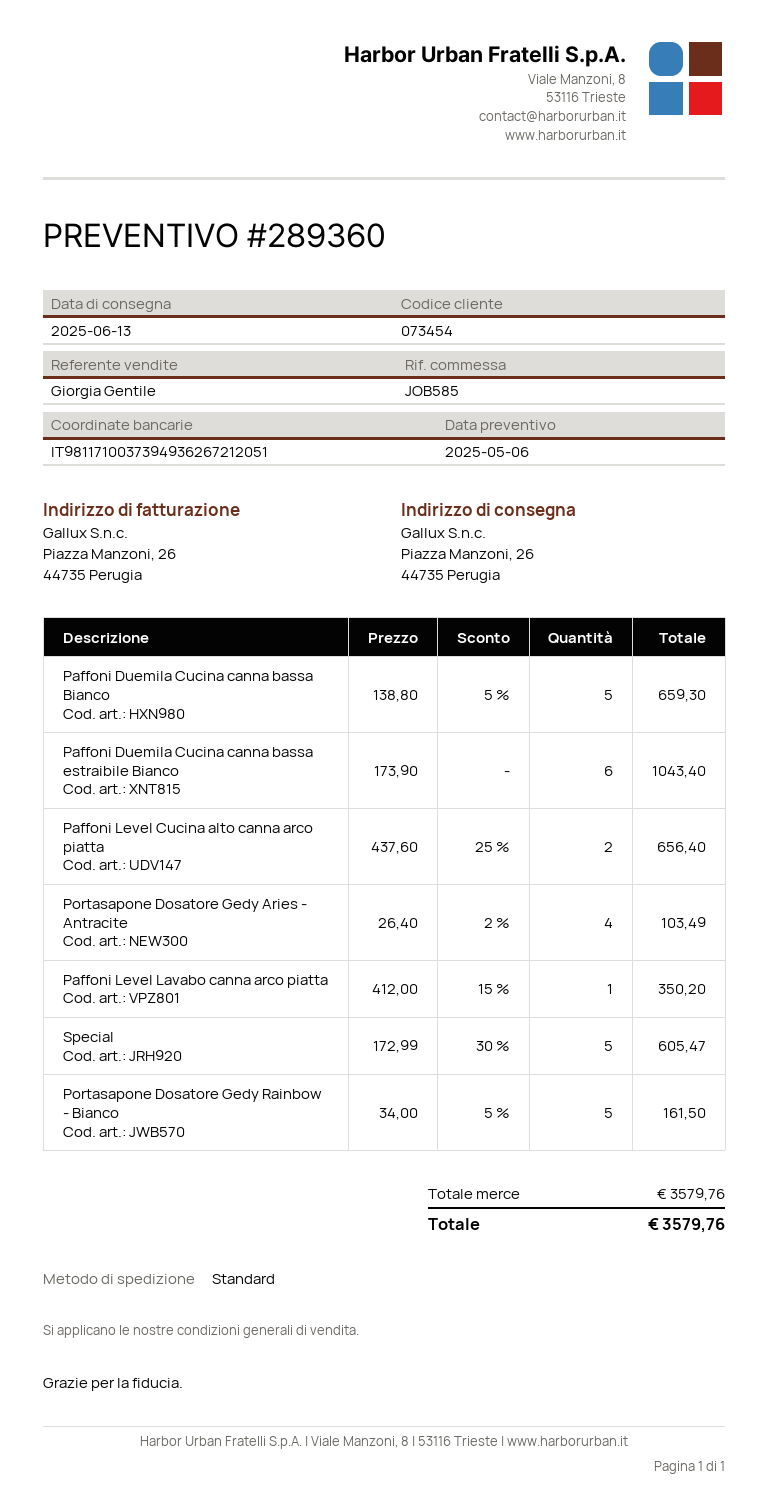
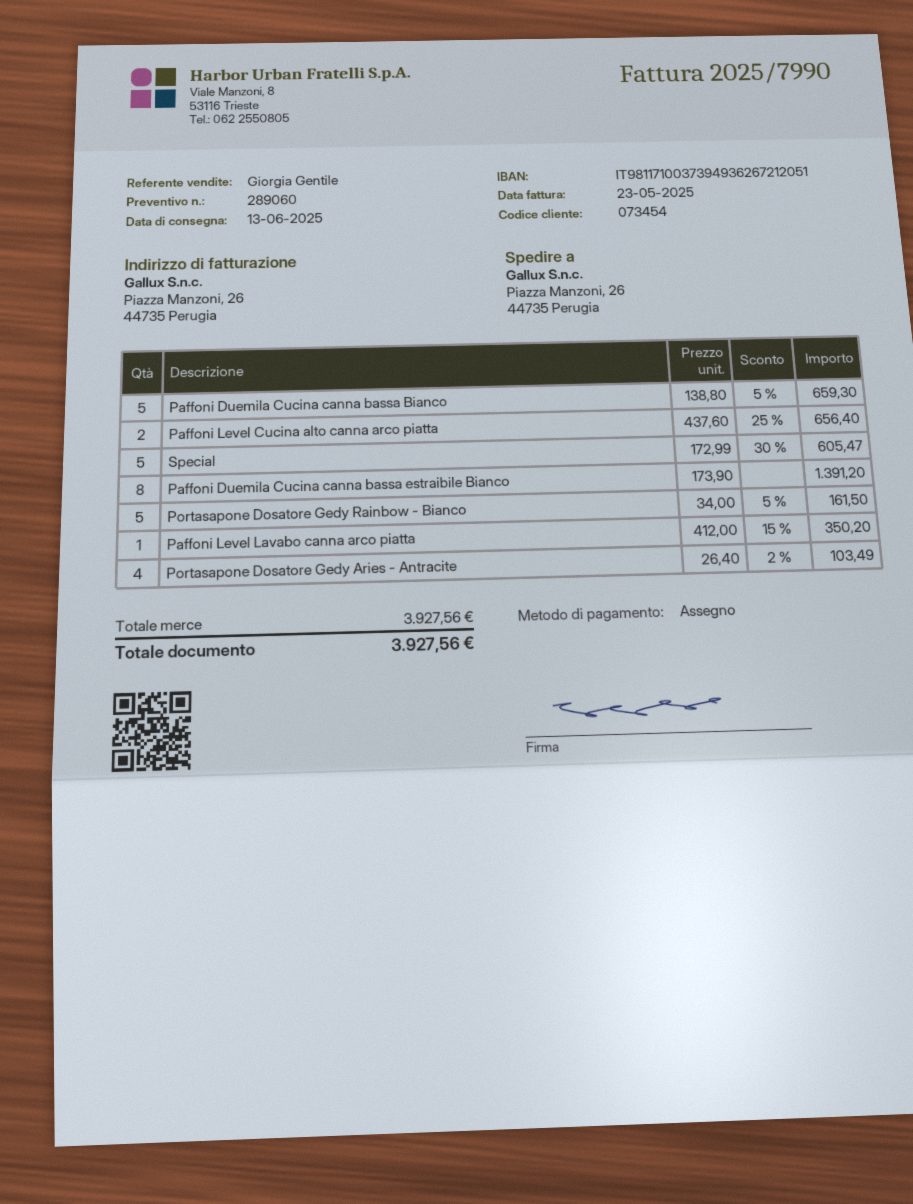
quote number: 289360 -> 289060
Paffoni Duemila Cucina canna bassa estraibile Bianco: 6 x 173.90 = 1043.40 -> 8 x 173.90 = 1391.20
subtotal: 3579.76 -> 3927.56
total: 3579.76 -> 3927.56

